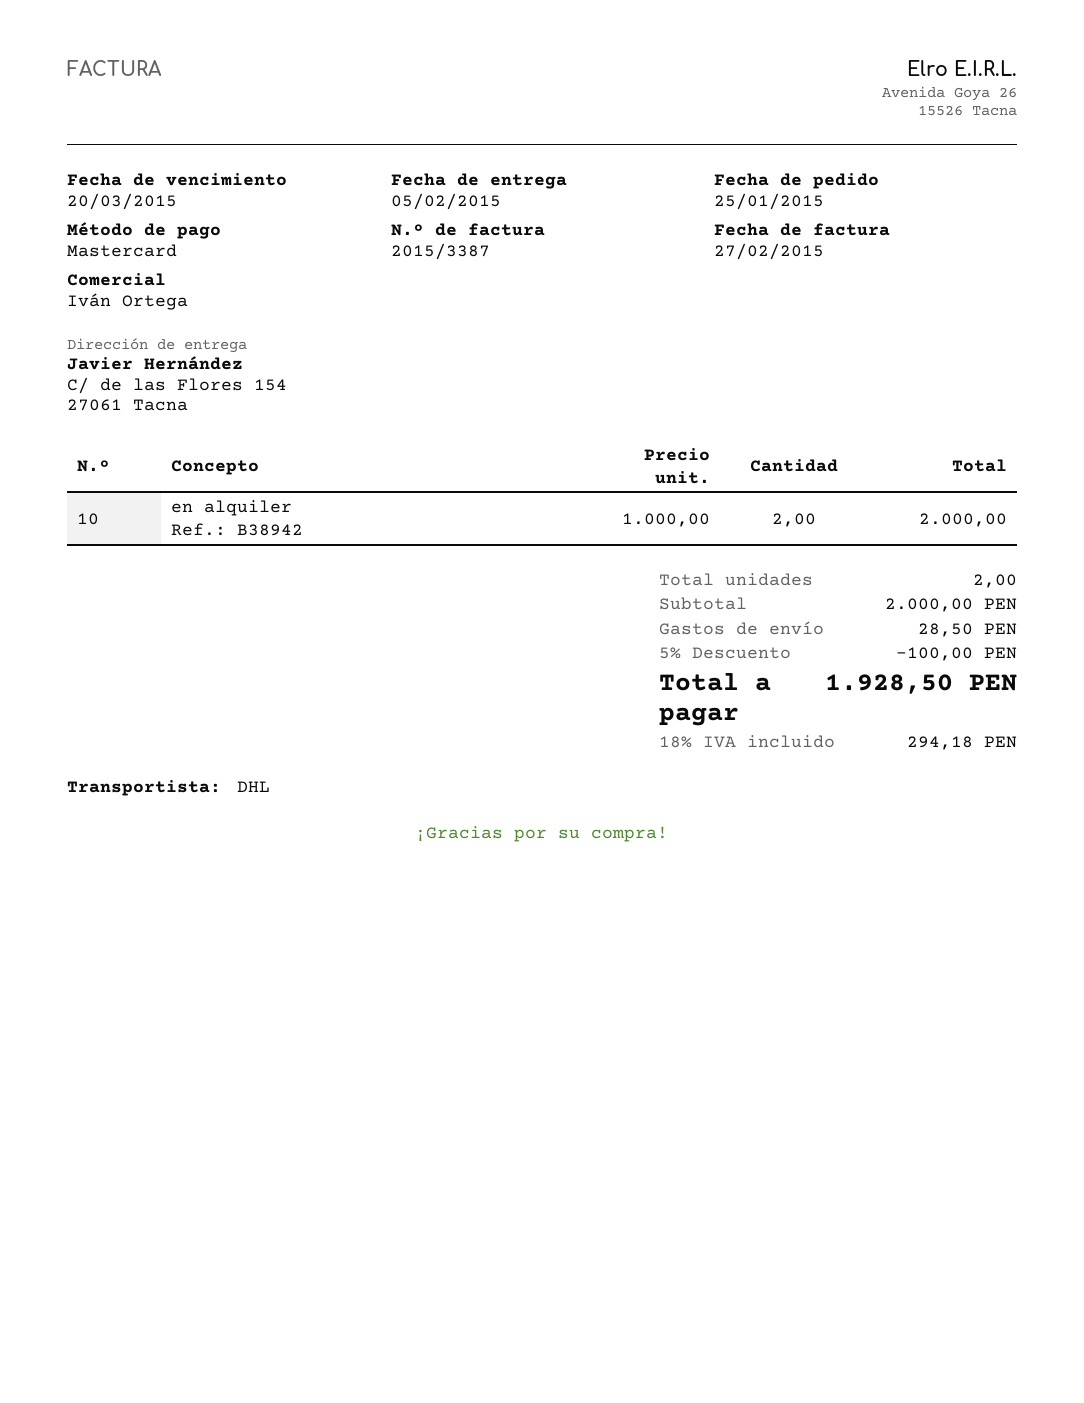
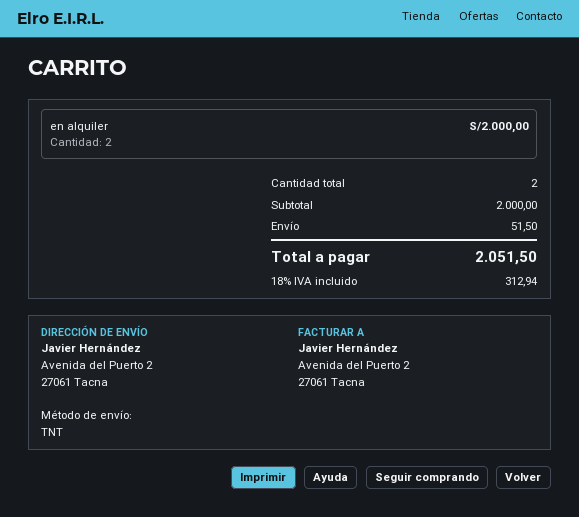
shipping method: DHL -> TNT
ship to: C/ de las Flores 154, 27061 Tacna -> Avenida del Puerto 2, 27061 Tacna
discount: 5% = 100.00 -> none
shipping: 28.50 -> 51.50
tax: 18% = 294.18 -> 18% = 312.94
total: 1928.50 -> 2051.50

